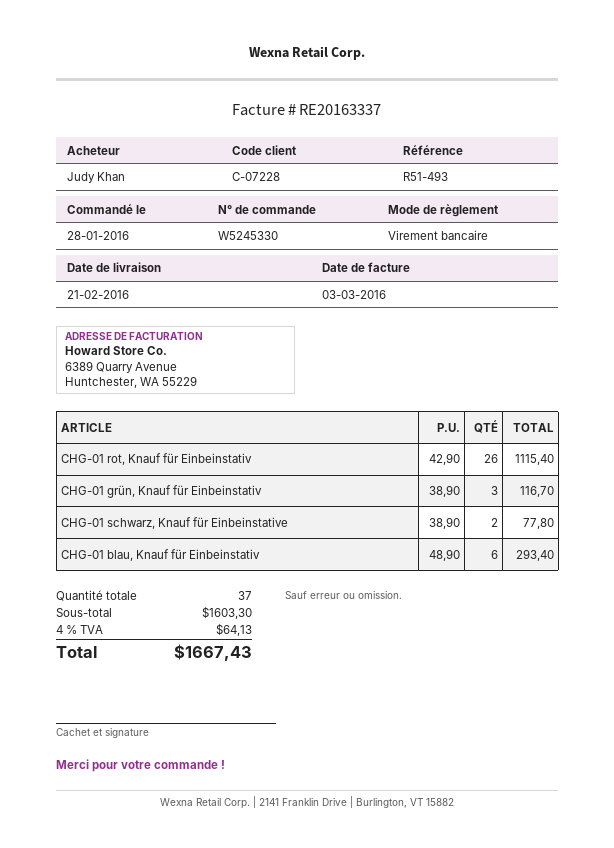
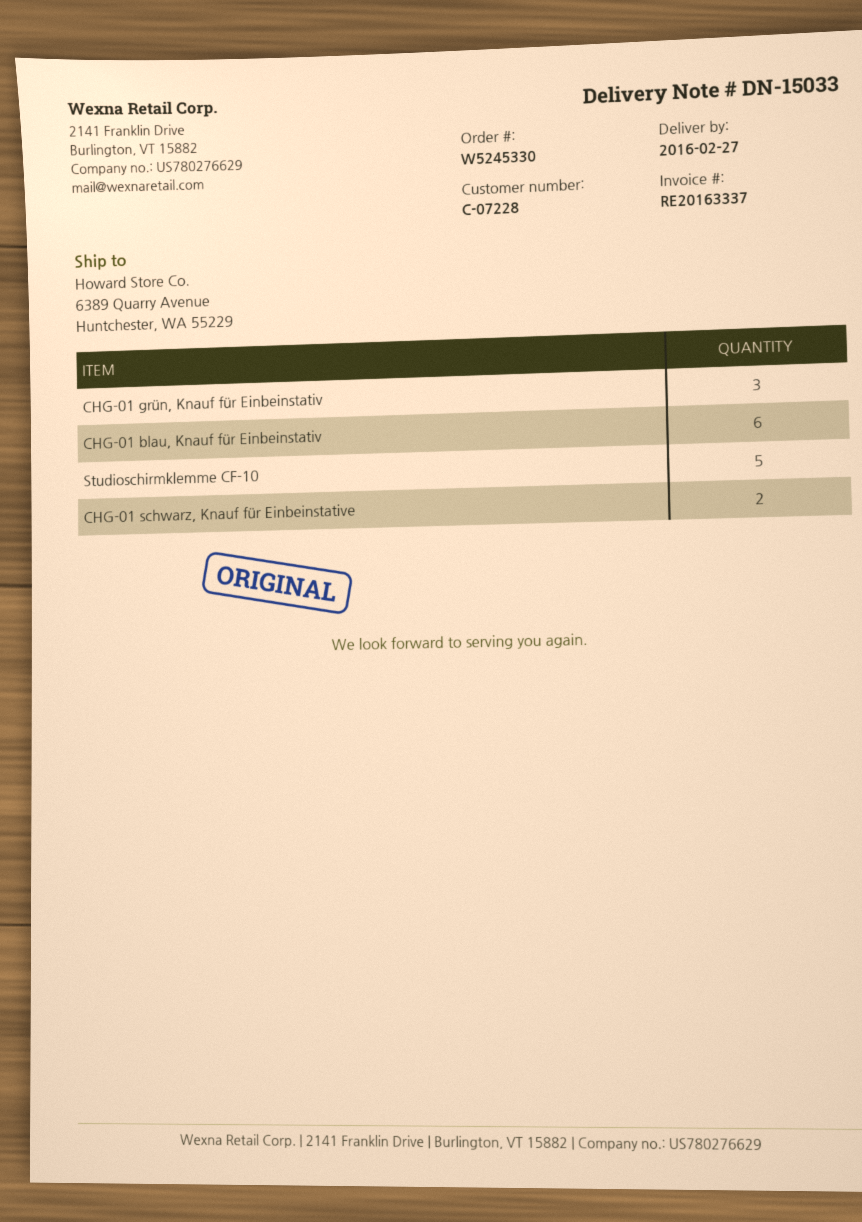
delivery date: 2016-02-21 -> 2016-02-27
CHG-01 rot, Knauf für Einbeinstativ: 26 -> none
Studioschirmklemme CF-10: none -> 5

